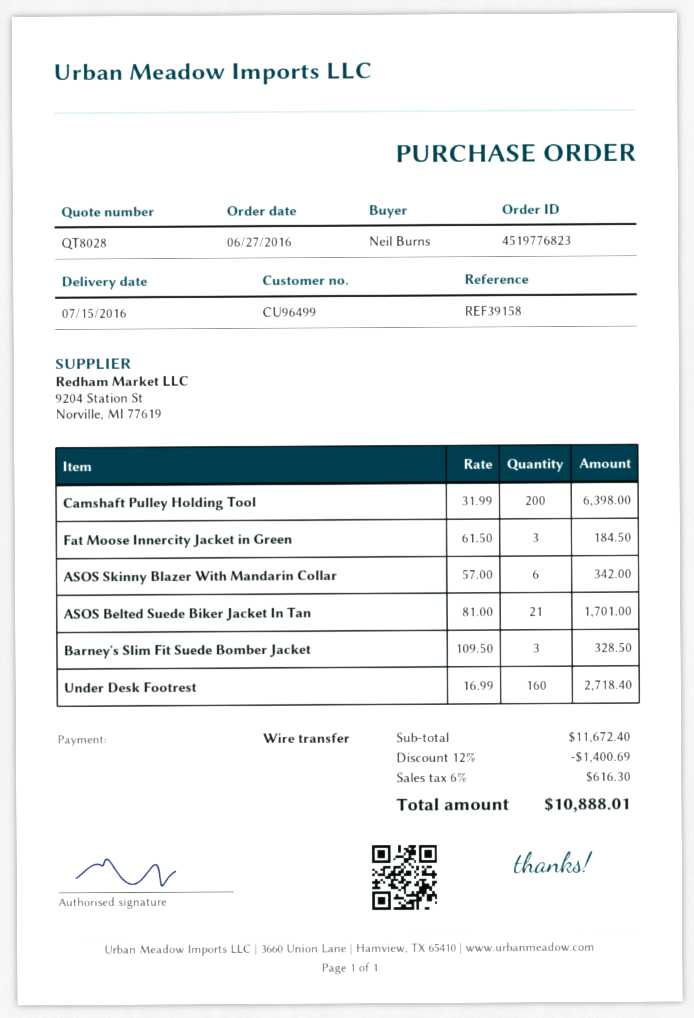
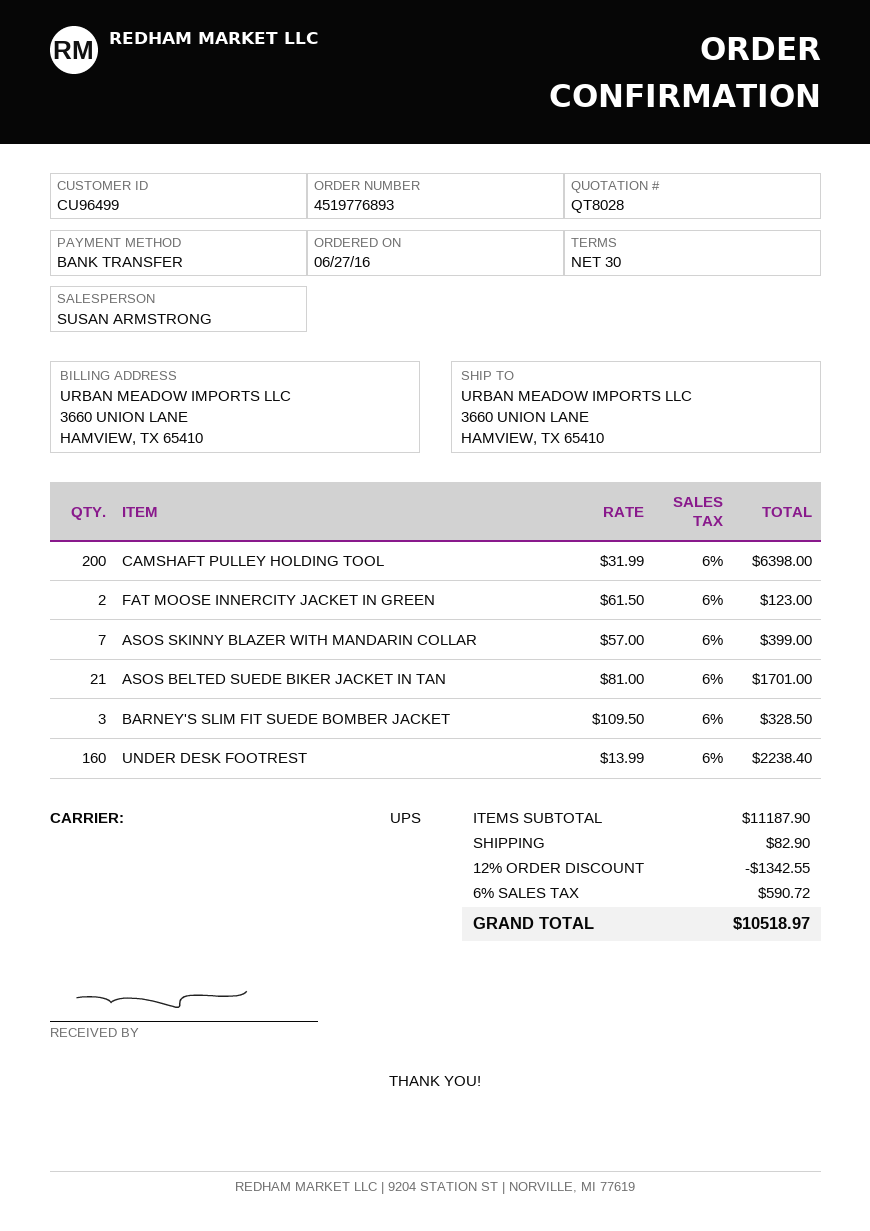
order number: 4519776823 -> 4519776893
Fat Moose Innercity Jacket in Green: 3 x 61.50 = 184.50 -> 2 x 61.50 = 123.00
ASOS Skinny Blazer With Mandarin Collar: 6 x 57.00 = 342.00 -> 7 x 57.00 = 399.00
Under Desk Footrest: 160 x 16.99 = 2718.40 -> 160 x 13.99 = 2238.40
subtotal: 11672.40 -> 11187.90
discount: 12% = 1400.69 -> 12% = 1342.55
shipping: none -> 82.90
tax: 6% = 616.30 -> 6% = 590.72
total: 10888.01 -> 10518.97

